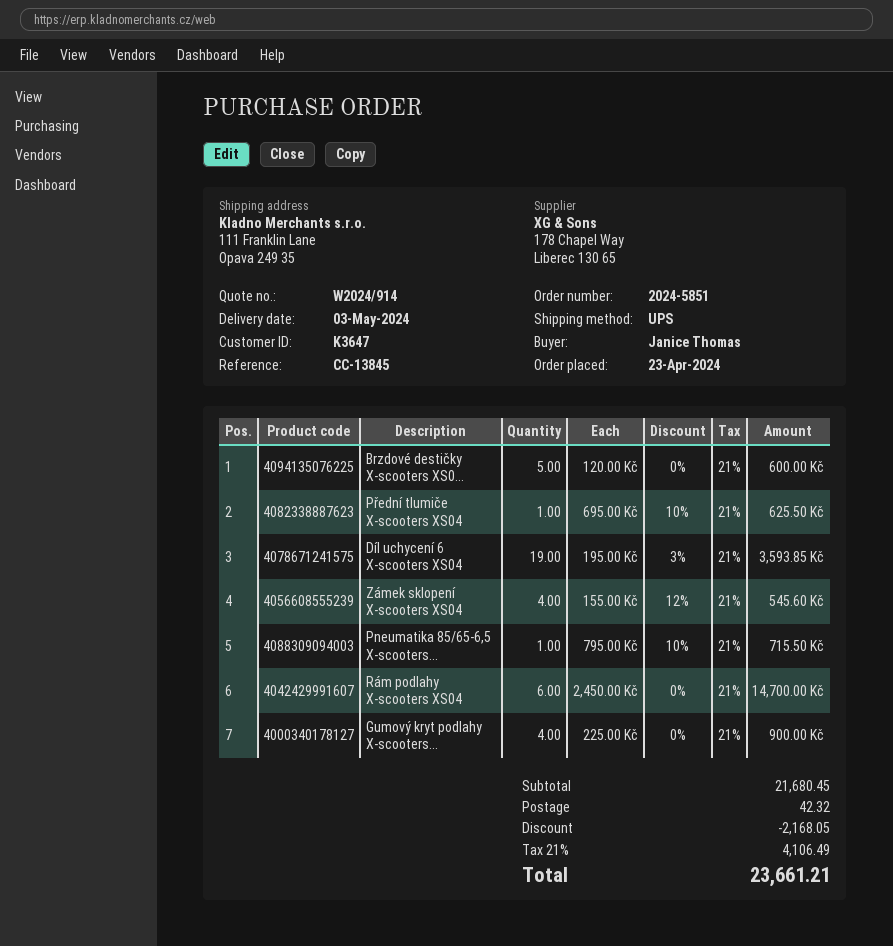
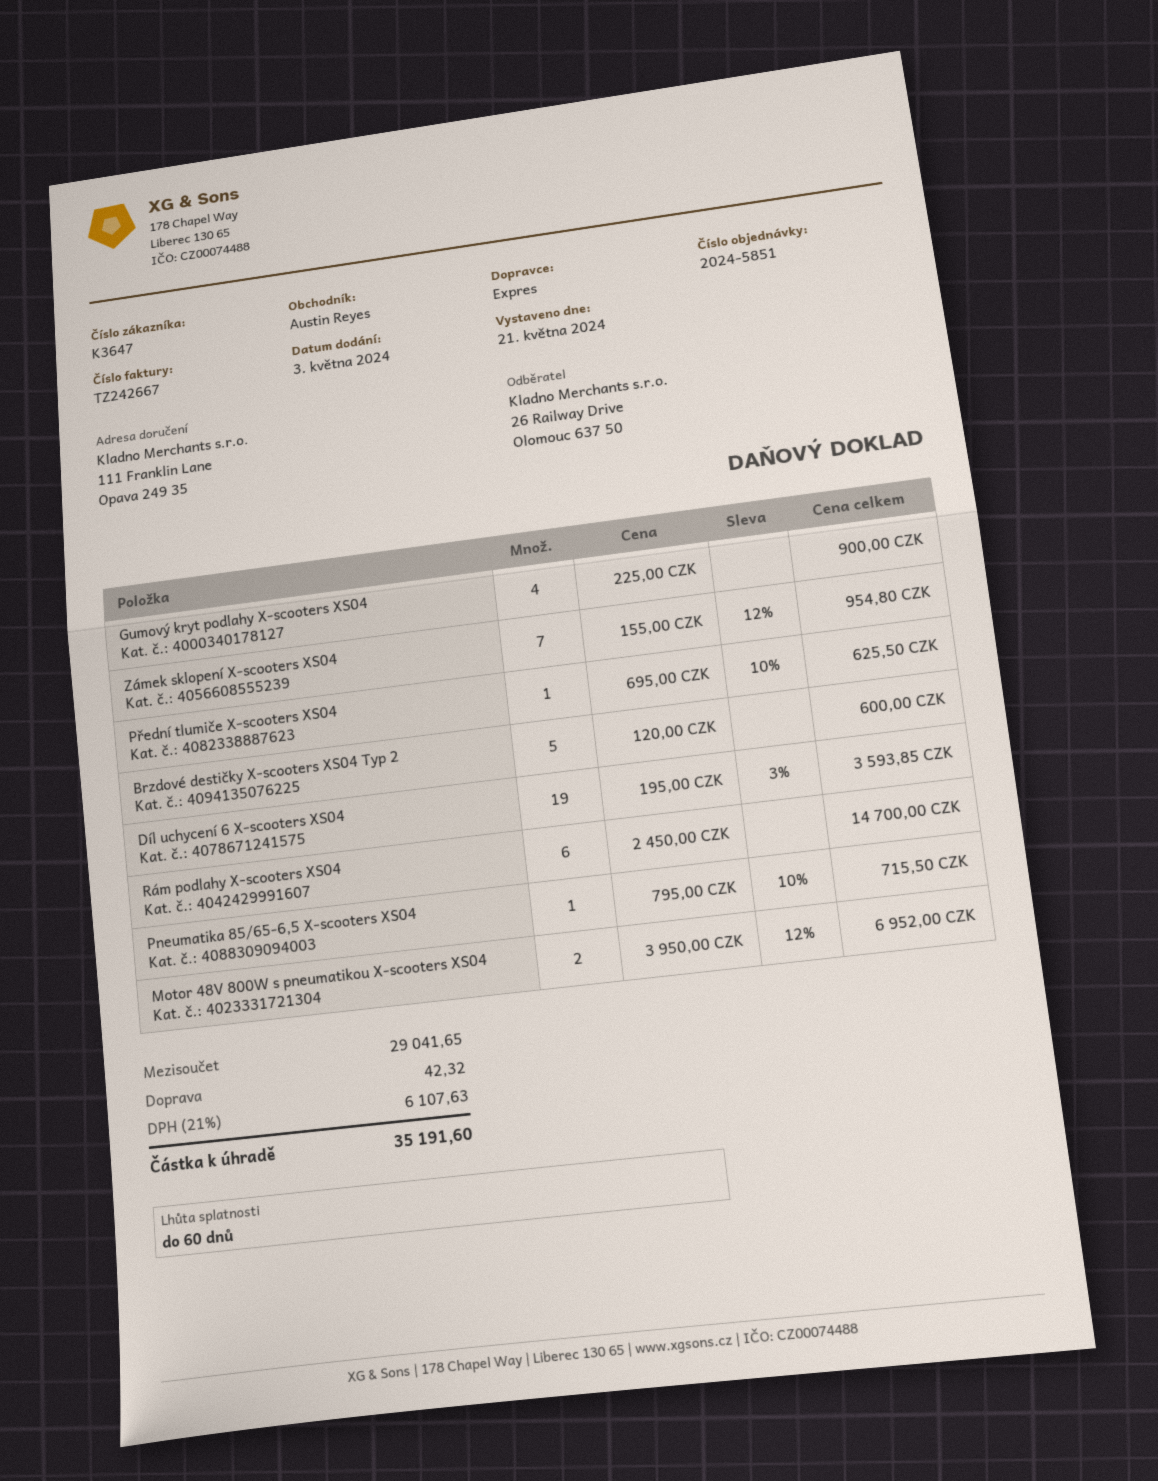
shipping method: UPS -> express
Zámek sklopení X-scooters XS04: 4 x 155.00 - 12% = 545.60 -> 7 x 155.00 - 12% = 954.80
Motor 48V 800W s pneumatikou X-scooters XS04: none -> 2 x 3950.00 - 12% = 6952.00
subtotal: 21680.45 -> 29041.65
discount: 2168.05 -> none
tax: 21% = 4106.49 -> 21% = 6107.63
total: 23661.21 -> 35191.60

